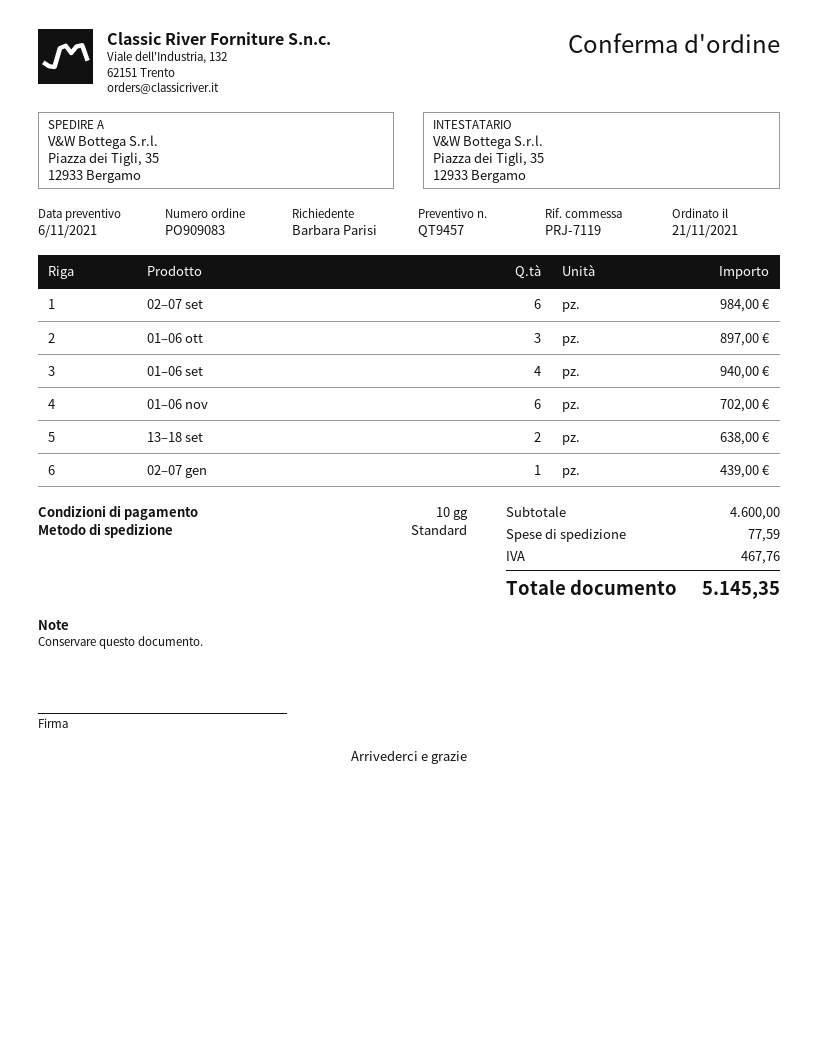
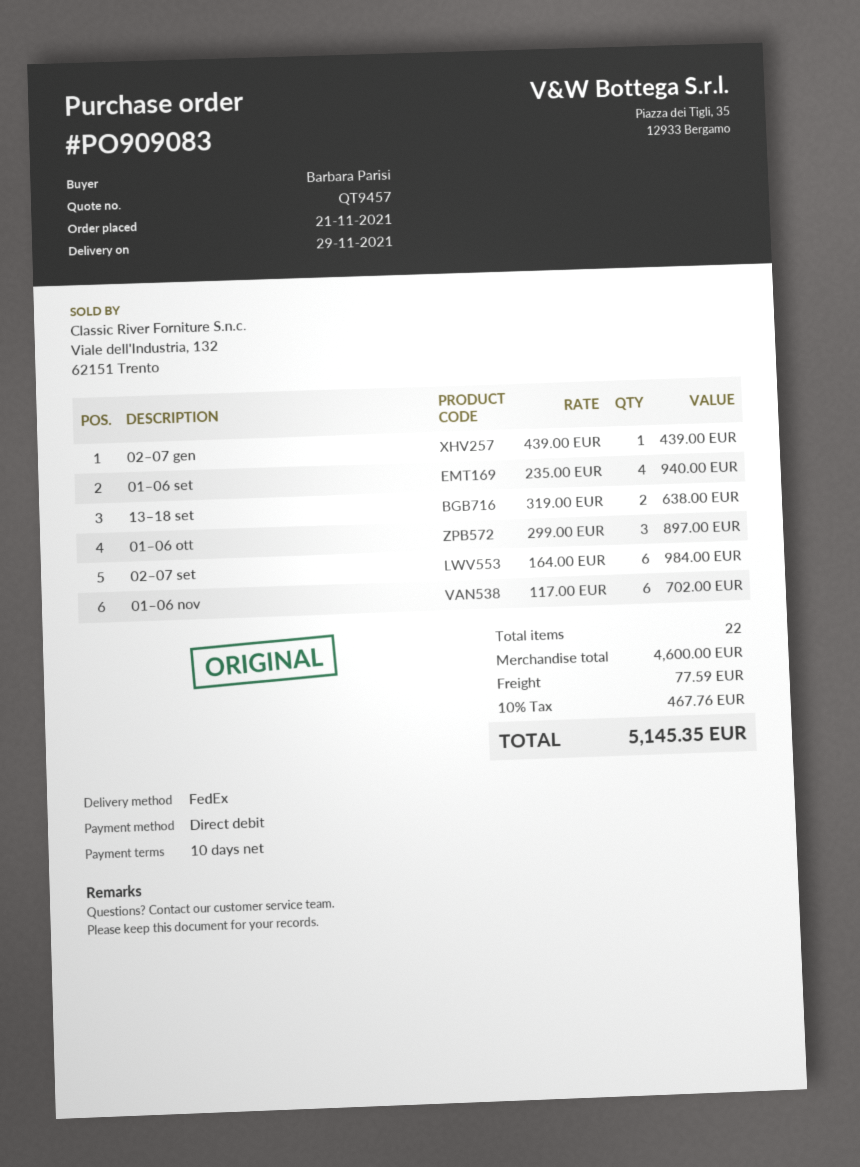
shipping method: standard -> FedEx

